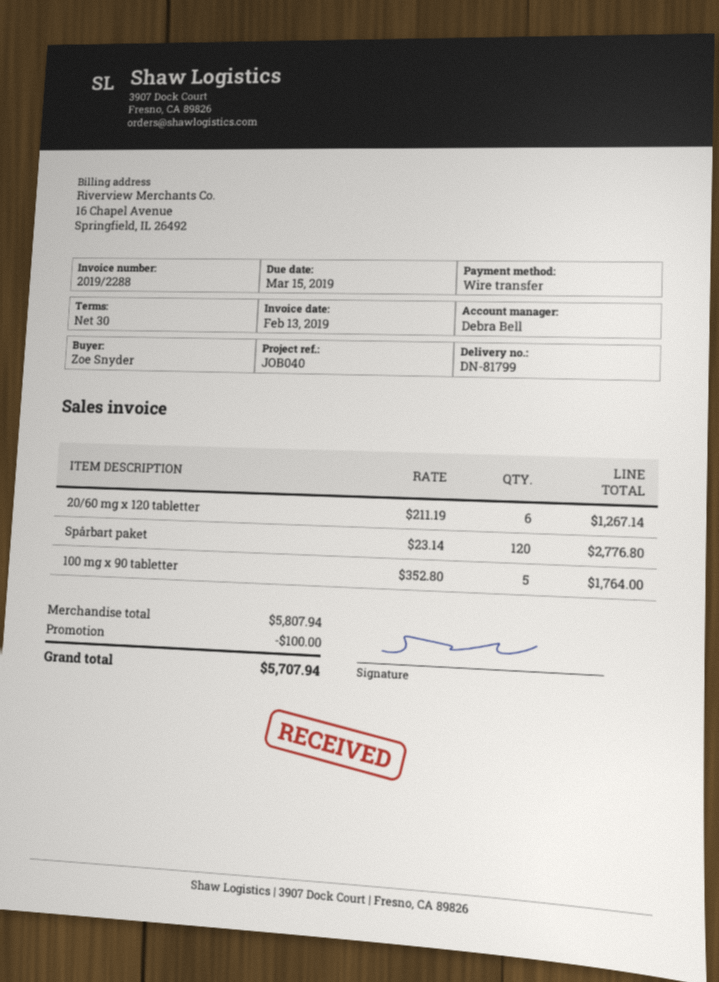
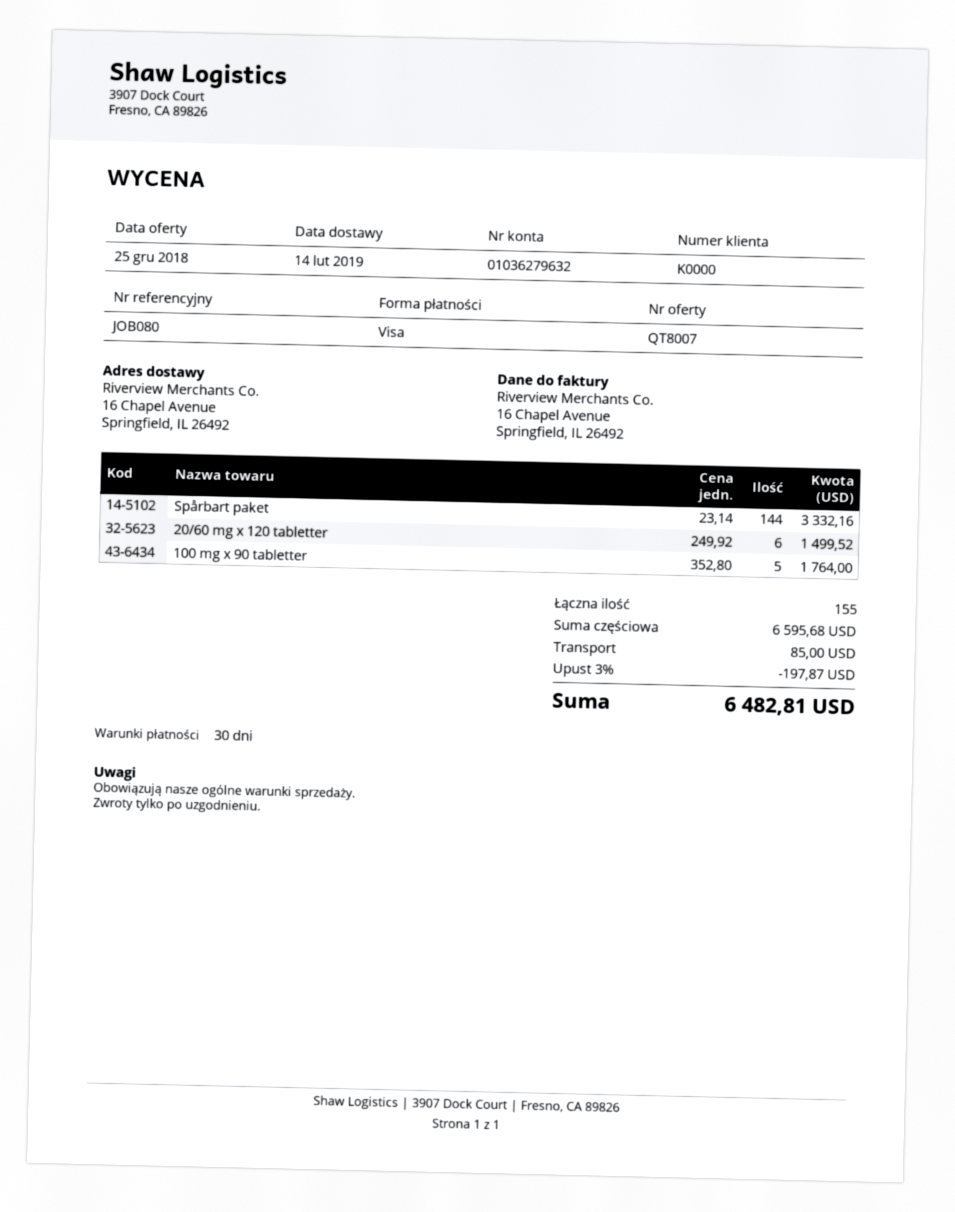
reference: JOB040 -> JOB080
payment method: bank transfer -> Visa
20/60 mg x 120 tabletter: 6 x 211.19 = 1267.14 -> 6 x 249.92 = 1499.52
Spårbart paket: 120 x 23.14 = 2776.80 -> 144 x 23.14 = 3332.16
subtotal: 5807.94 -> 6595.68
discount: 100.00 -> 197.87
shipping: none -> 85.00
total: 5707.94 -> 6482.81

